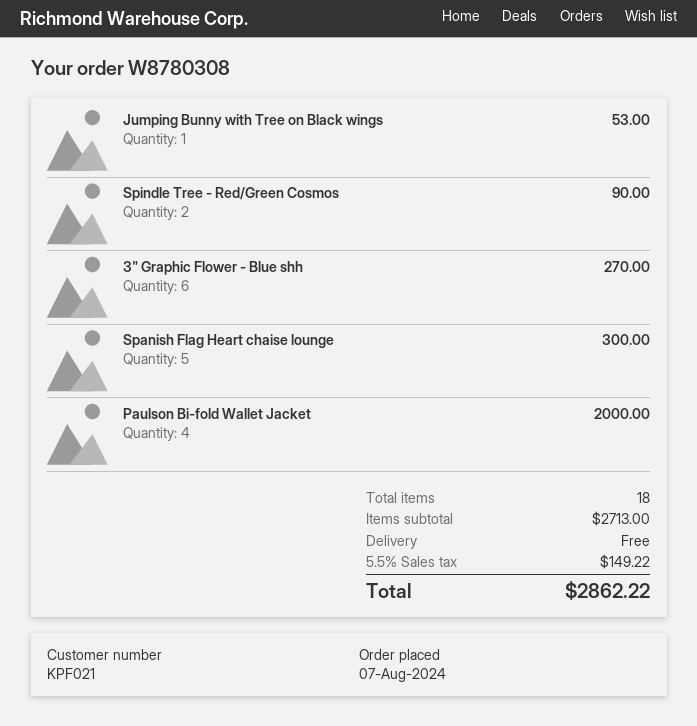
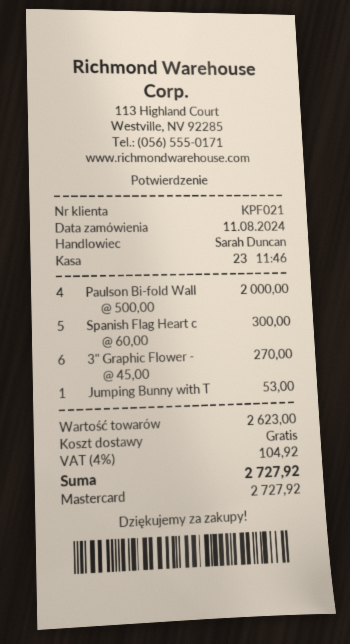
order date: 2024-08-07 -> 2024-08-11
Spindle Tree - Red/Green Cosmos: 2 for 90.00 -> none
subtotal: 2713.00 -> 2623.00
tax: 5.5% = 149.22 -> 4% = 104.92
total: 2862.22 -> 2727.92

